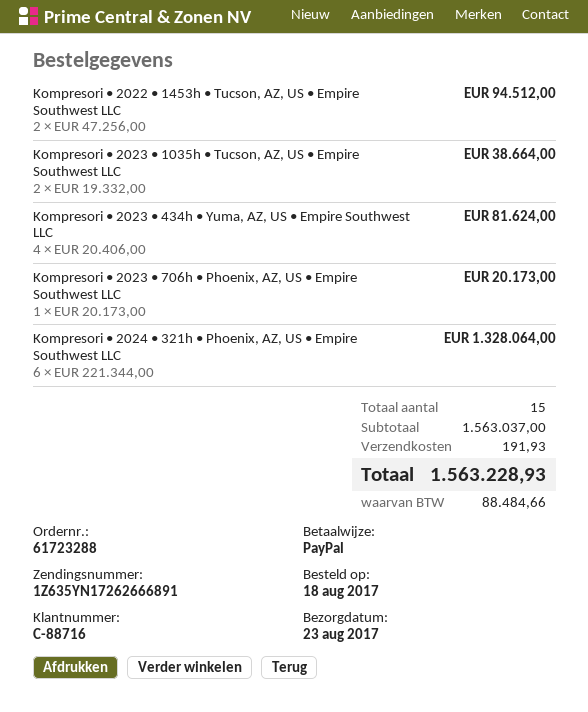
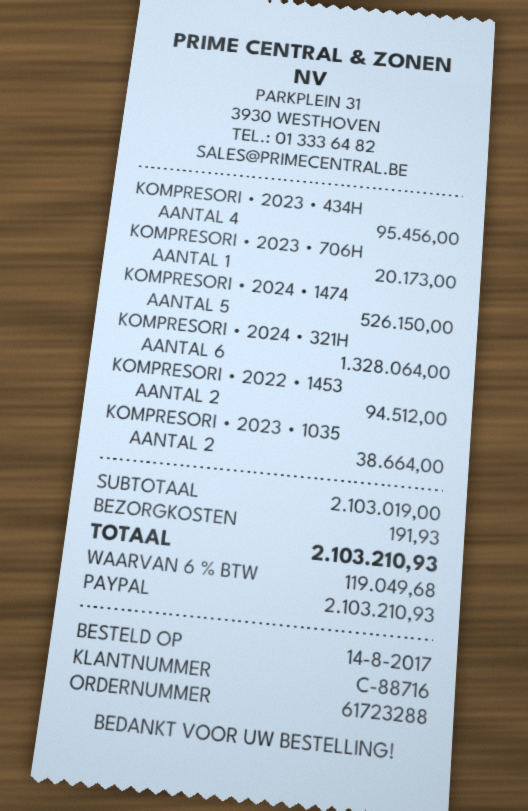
order date: 2017-08-18 -> 2017-08-14
Kompresori • 2023 • 434h • Yuma, AZ, US • Empire Southwest LLC: 4 for 81624.00 -> 4 for 95456.00
KOMPRESORI • 2024 • 1474: none -> 5 for 526150.00
subtotal: 1563037.00 -> 2103019.00
tax: 88484.66 -> 119049.68
total: 1563228.93 -> 2103210.93

